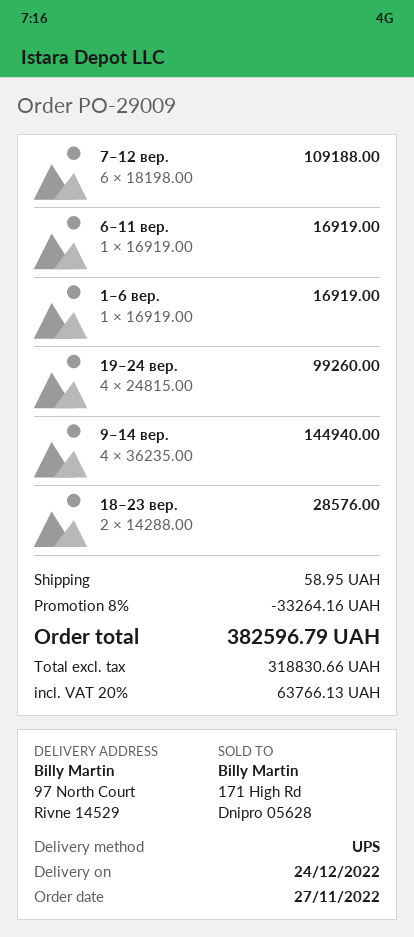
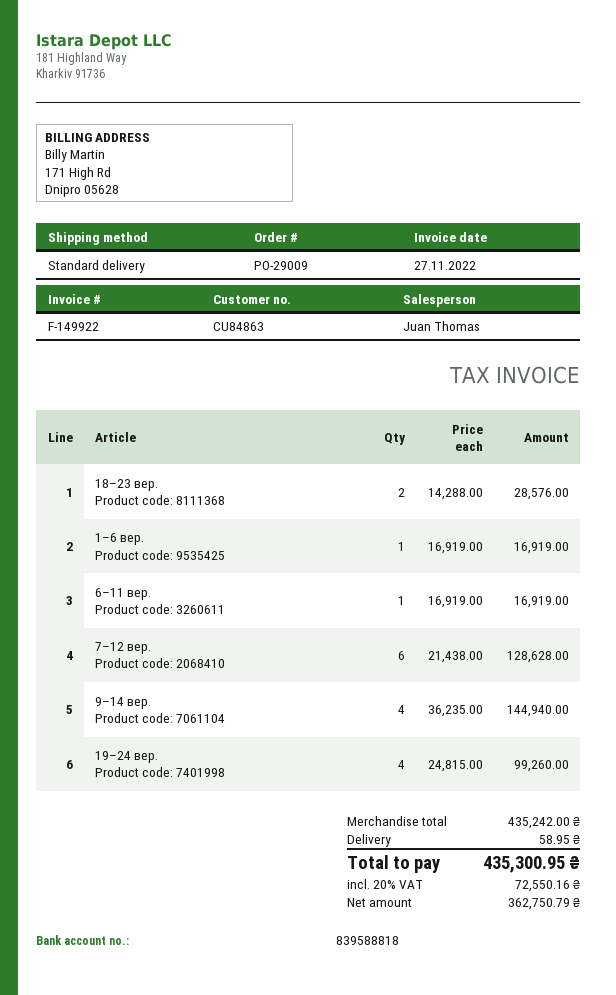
shipping method: UPS -> standard
7–12 вер.: 6 x 18198.00 = 109188.00 -> 6 x 21438.00 = 128628.00
discount: 8% = 33264.16 -> none
net: 318830.66 -> 362750.79
tax: 20% = 63766.13 -> 20% = 72550.16
total: 382596.79 -> 435300.95

